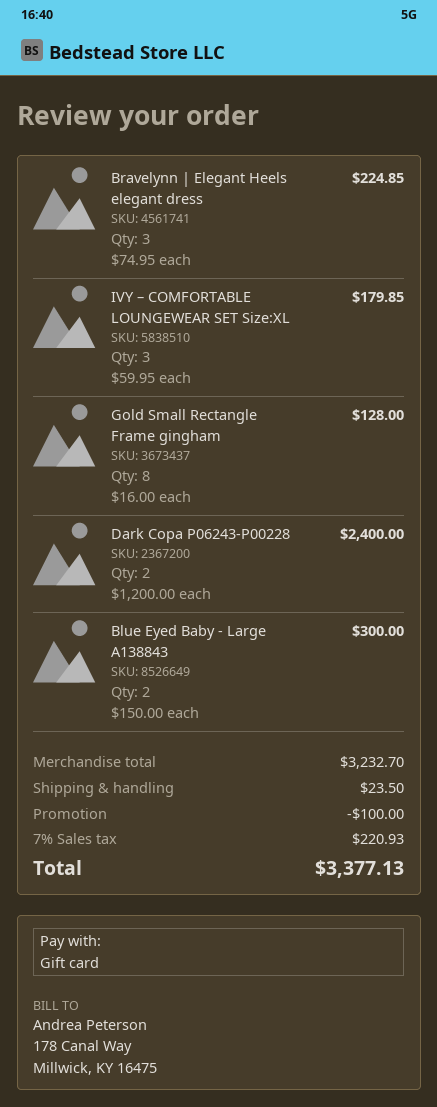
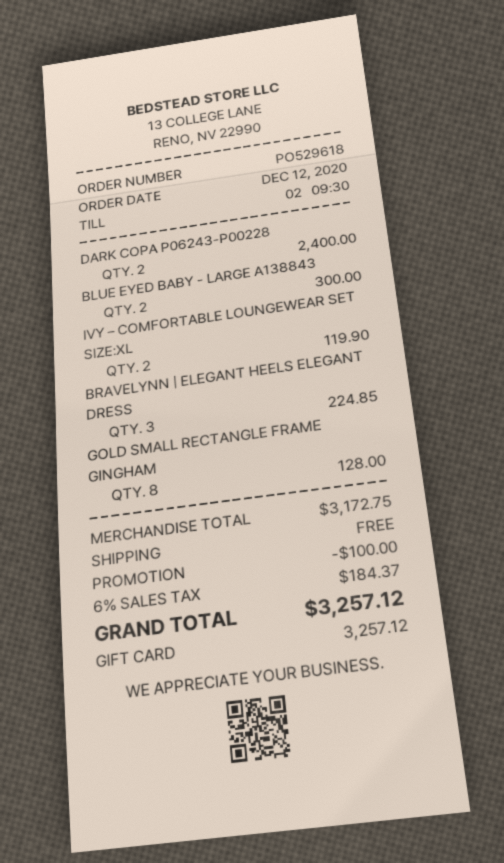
IVY – COMFORTABLE LOUNGEWEAR SET Size:XL: 3 for 179.85 -> 2 for 119.90
subtotal: 3232.70 -> 3172.75
shipping: 23.50 -> 0.00
tax: 7% = 220.93 -> 6% = 184.37
total: 3377.13 -> 3257.12

